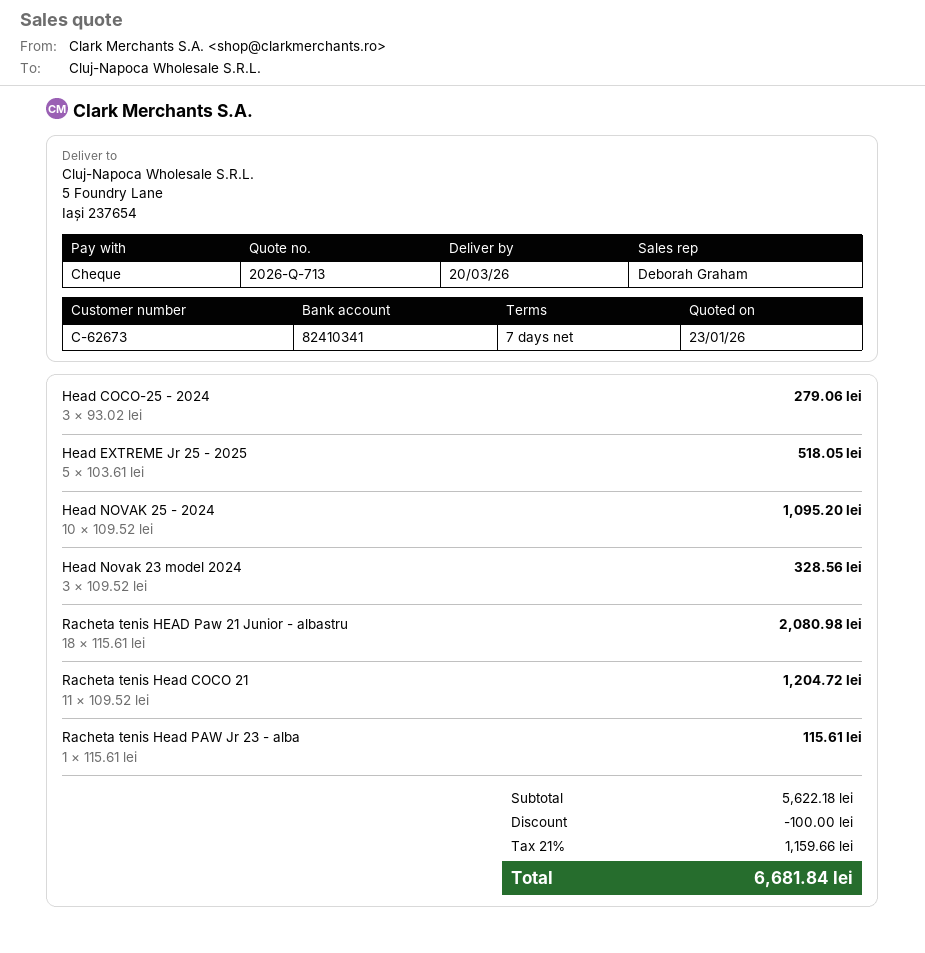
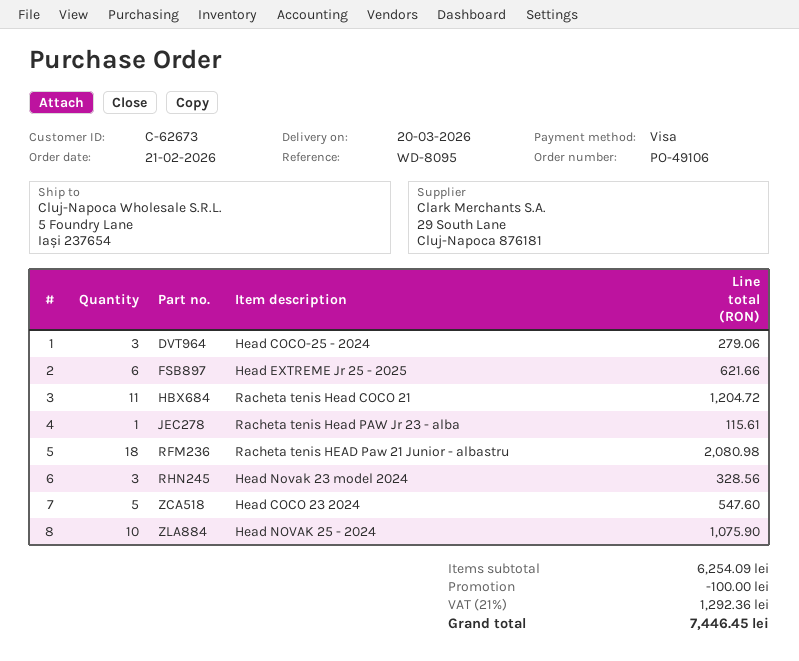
payment method: cheque -> Visa
Head EXTREME Jr 25 - 2025: 5 for 518.05 -> 6 for 621.66
Head NOVAK 25 - 2024: 10 for 1095.20 -> 10 for 1075.90
Head COCO 23 2024: none -> 5 for 547.60
subtotal: 5622.18 -> 6254.09
tax: 21% = 1159.66 -> 21% = 1292.36
total: 6681.84 -> 7446.45

